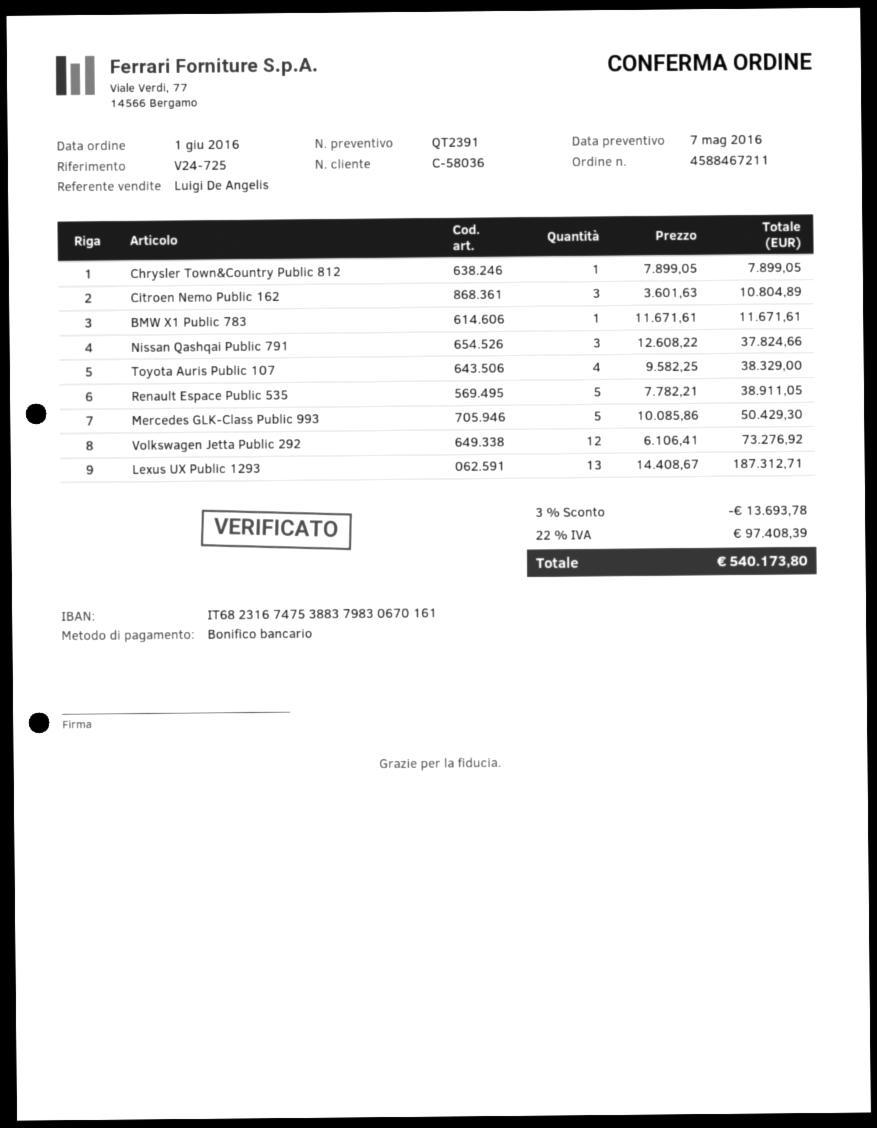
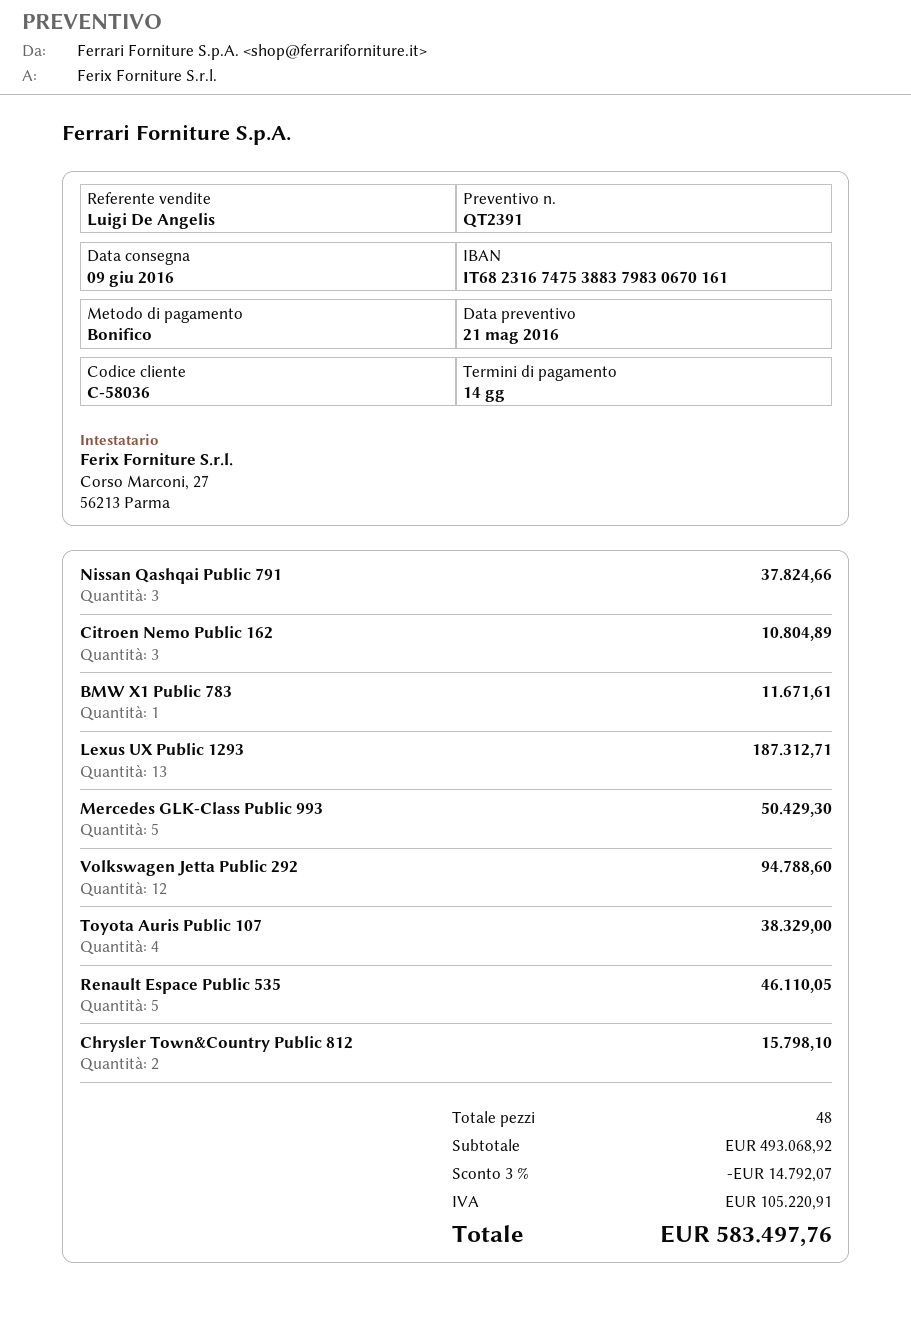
quote date: 2016-05-07 -> 2016-05-21
Chrysler Town&Country Public 812: 1 for 7899.05 -> 2 for 15798.10
Renault Espace Public 535: 5 for 38911.05 -> 5 for 46110.05
Volkswagen Jetta Public 292: 12 for 73276.92 -> 12 for 94788.60
discount: 3% = 13693.78 -> 3% = 14792.07
tax: 97408.39 -> 105220.91
total: 540173.80 -> 583497.76

